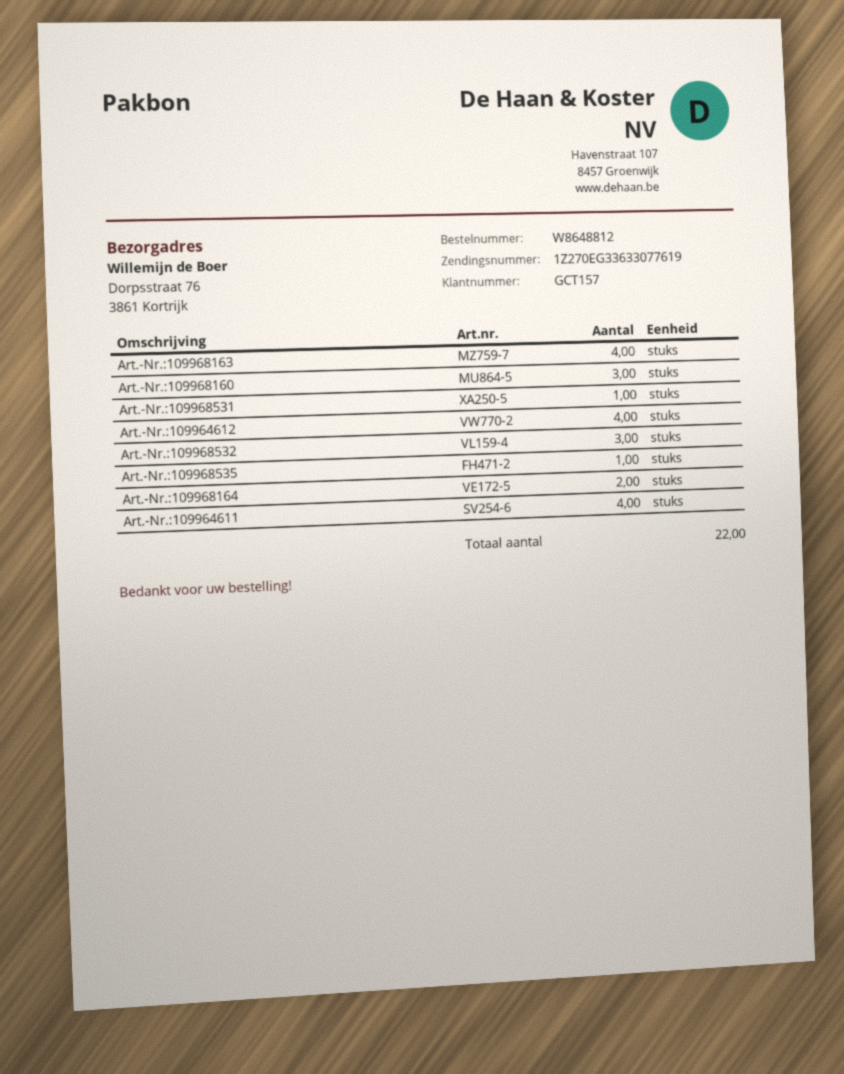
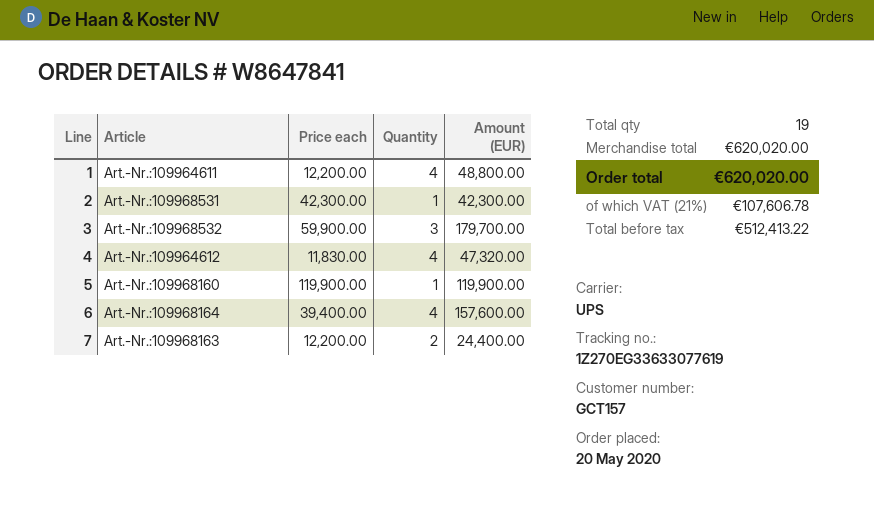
order number: W8648812 -> W8647841
Art.-Nr.:109968163: 4 -> 2
Art.-Nr.:109968160: 3 -> 1
Art.-Nr.:109968535: 1 -> none
Art.-Nr.:109968164: 2 -> 4
total quantity: 22 -> 19

